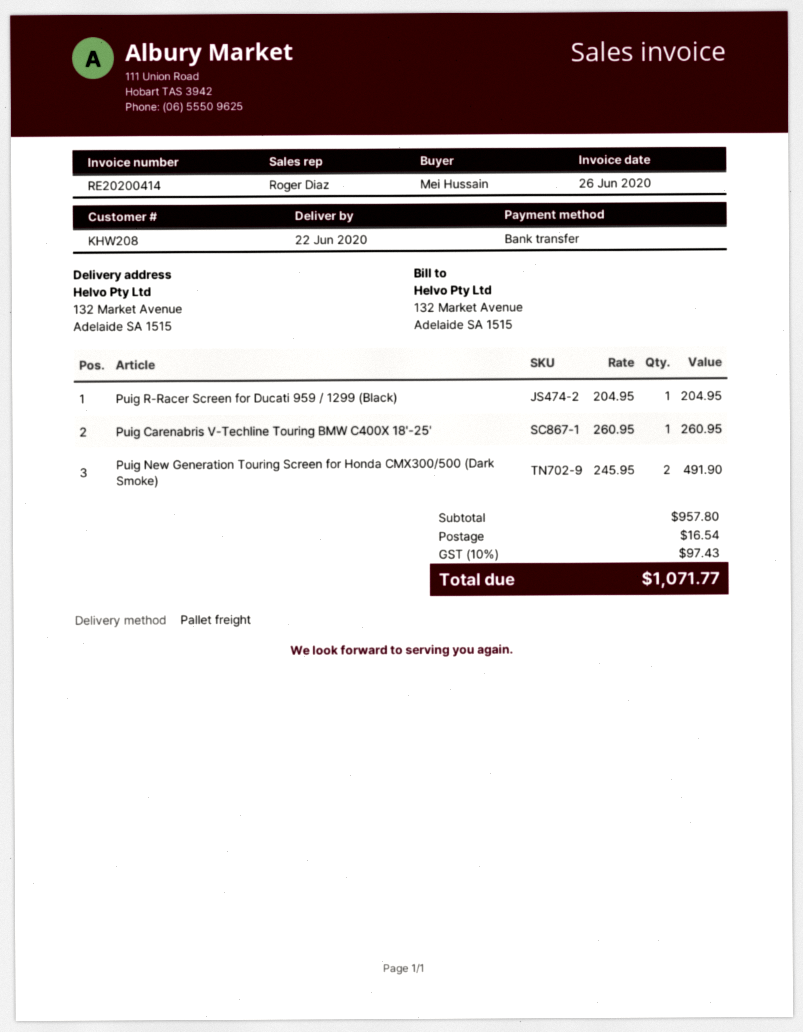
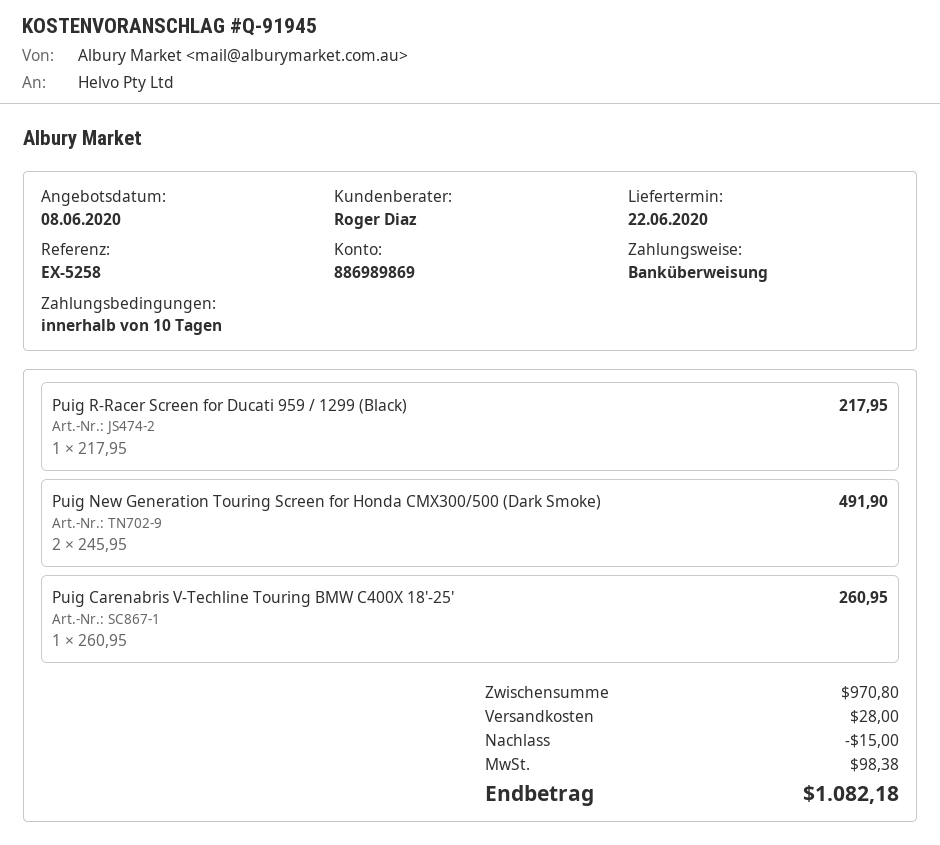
Puig R-Racer Screen for Ducati 959 / 1299 (Black): 1 x 204.95 = 204.95 -> 1 x 217.95 = 217.95
subtotal: 957.80 -> 970.80
discount: none -> 15.00
shipping: 16.54 -> 28.00
tax: 97.43 -> 98.38
total: 1071.77 -> 1082.18

